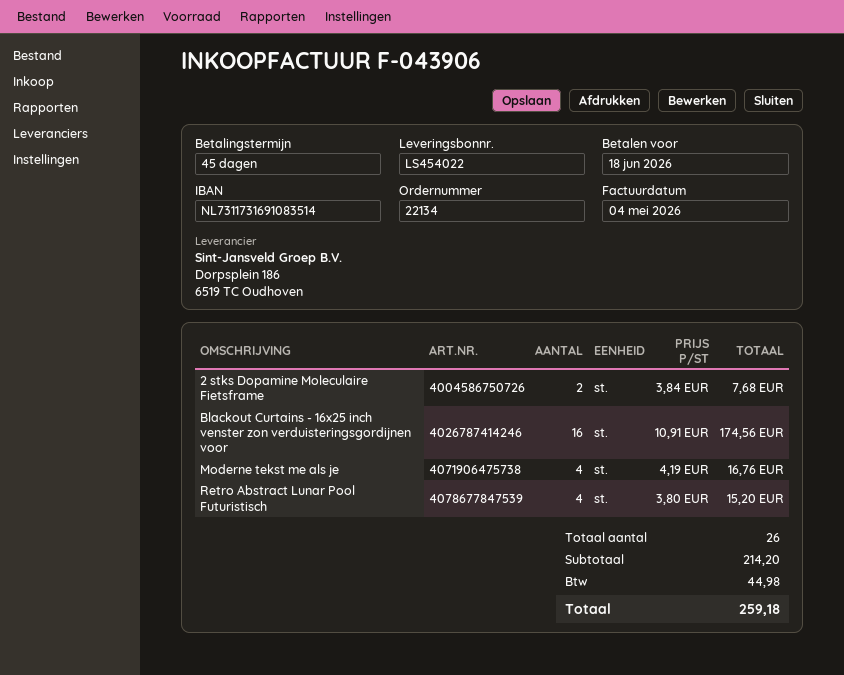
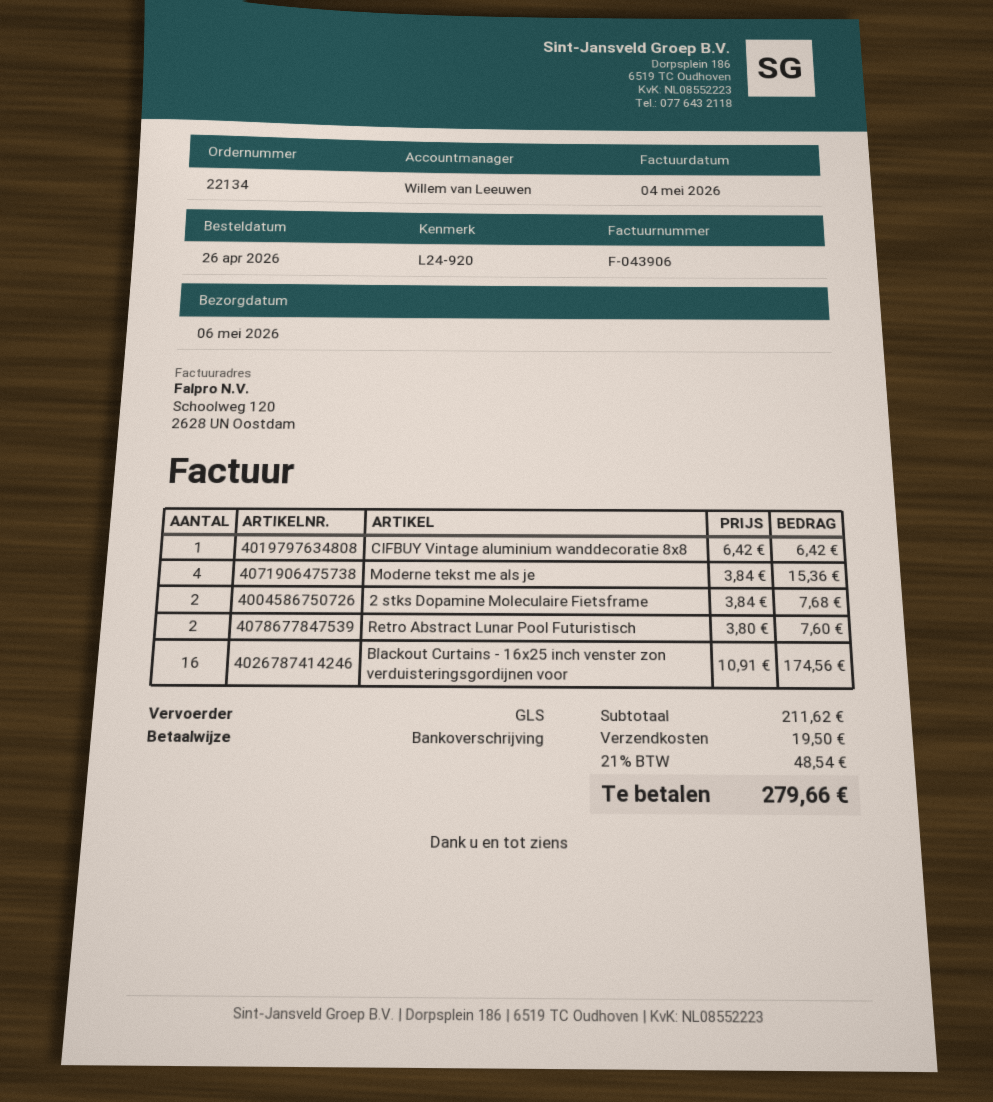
Moderne tekst me als je: 4 x 4.19 = 16.76 -> 4 x 3.84 = 15.36
Retro Abstract Lunar Pool Futuristisch: 4 x 3.80 = 15.20 -> 2 x 3.80 = 7.60
CIFBUY Vintage aluminium wanddecoratie 8x8: none -> 1 x 6.42 = 6.42
subtotal: 214.20 -> 211.62
shipping: none -> 19.50
tax: 44.98 -> 48.54
total: 259.18 -> 279.66

